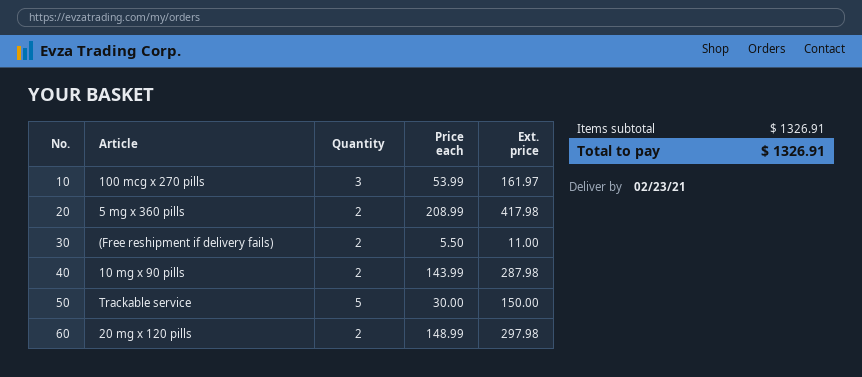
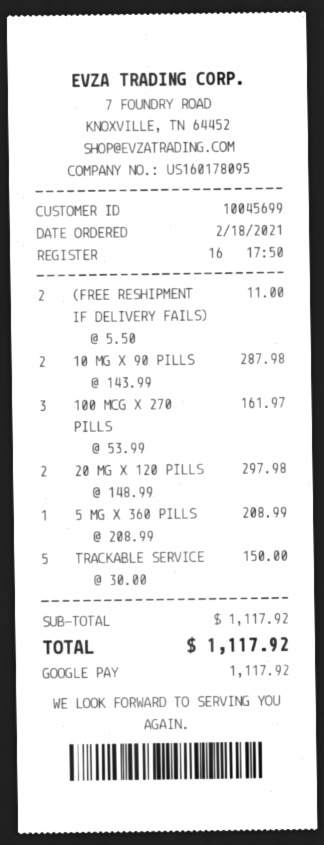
5 mg x 360 pills: 2 x 208.99 = 417.98 -> 1 x 208.99 = 208.99
subtotal: 1326.91 -> 1117.92
total: 1326.91 -> 1117.92

